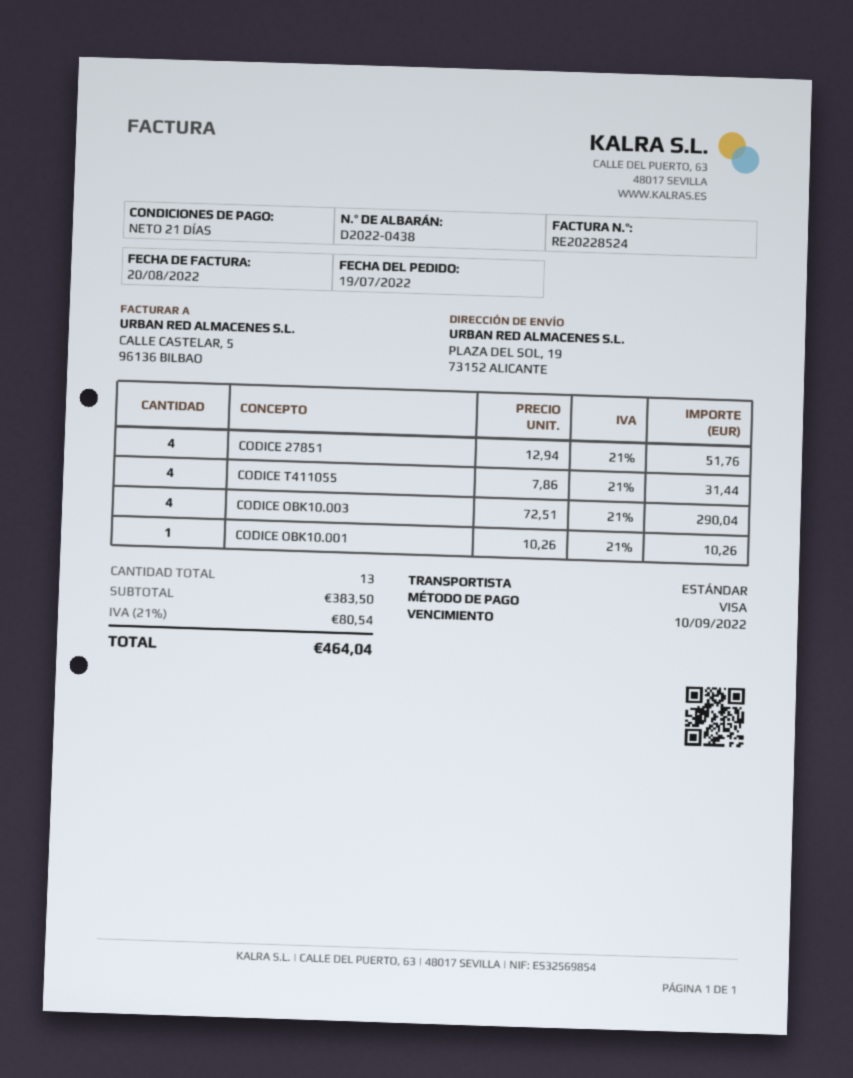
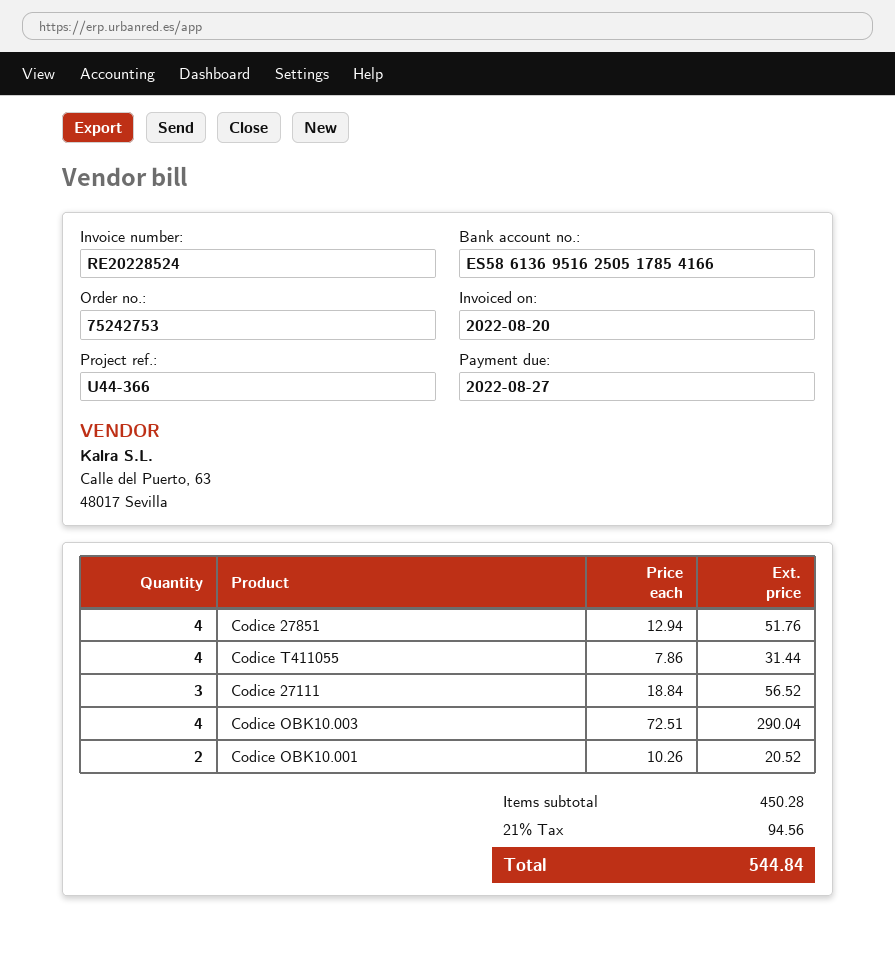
due date: 2022-09-10 -> 2022-08-27
CODICE OBK10.001: 1 x 10.26 = 10.26 -> 2 x 10.26 = 20.52
Codice 27111: none -> 3 x 18.84 = 56.52
subtotal: 383.50 -> 450.28
tax: 21% = 80.54 -> 21% = 94.56
total: 464.04 -> 544.84

